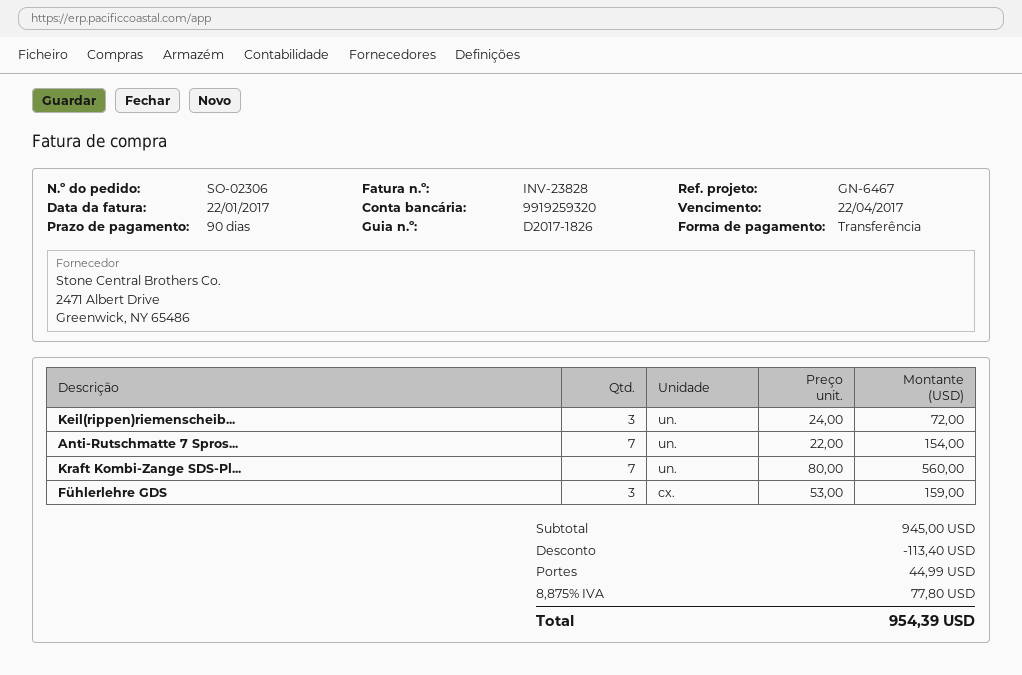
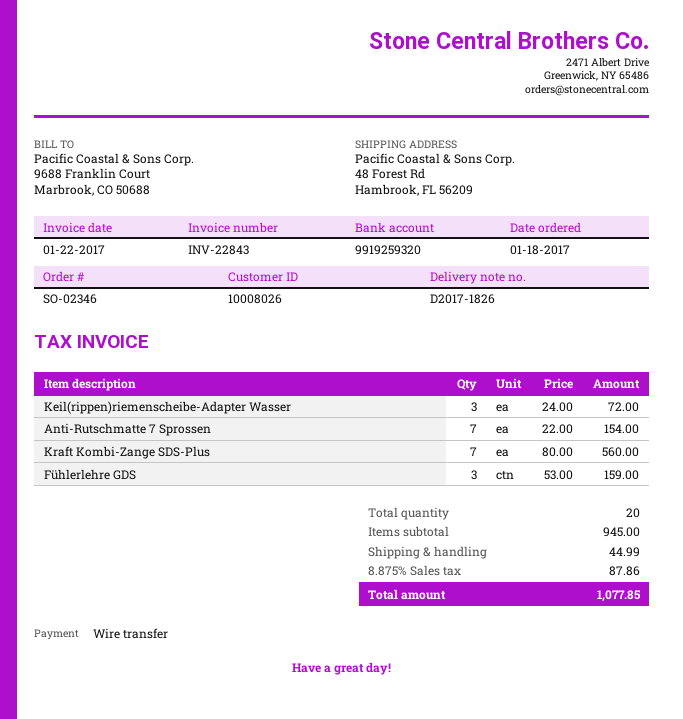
order number: SO-02306 -> SO-02346
invoice number: INV-23828 -> INV-22843
discount: 113.40 -> none
tax: 8.875% = 77.80 -> 8.875% = 87.86
total: 954.39 -> 1077.85

